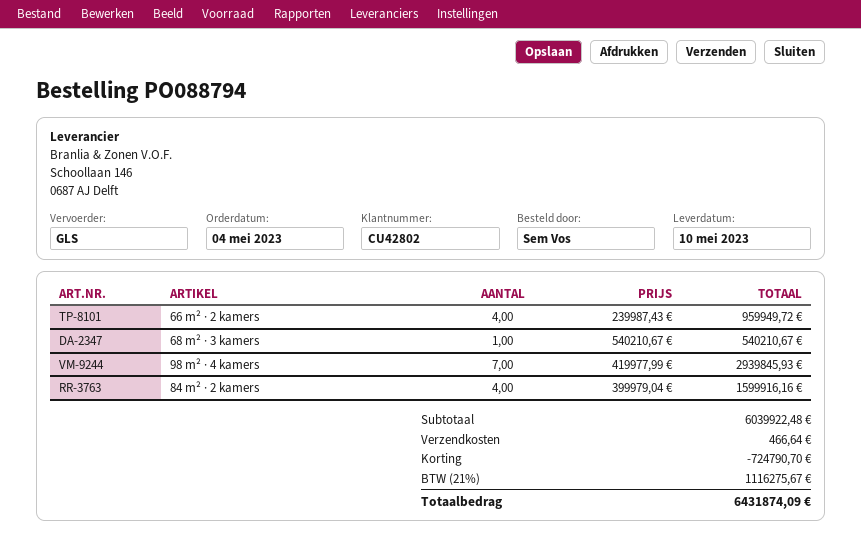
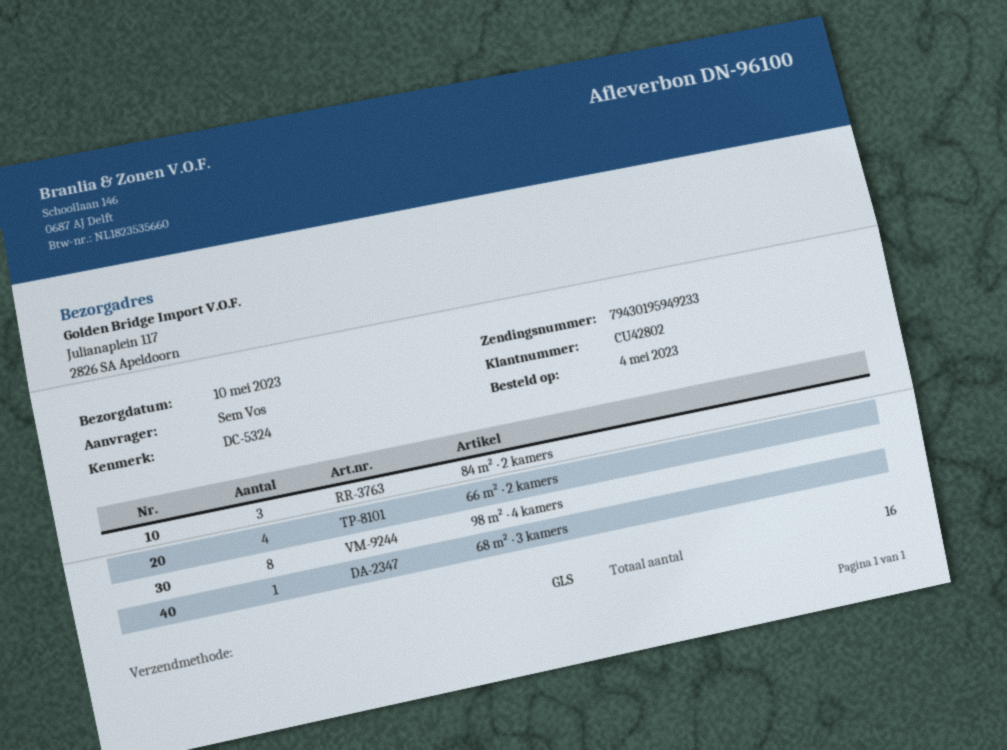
98 m² · 4 kamers: 7 -> 8
84 m² · 2 kamers: 4 -> 3

